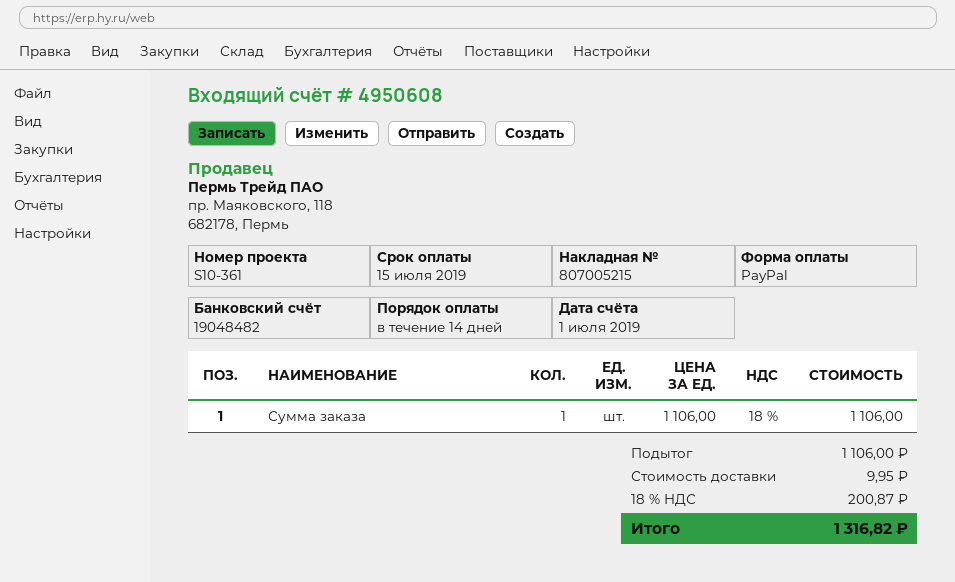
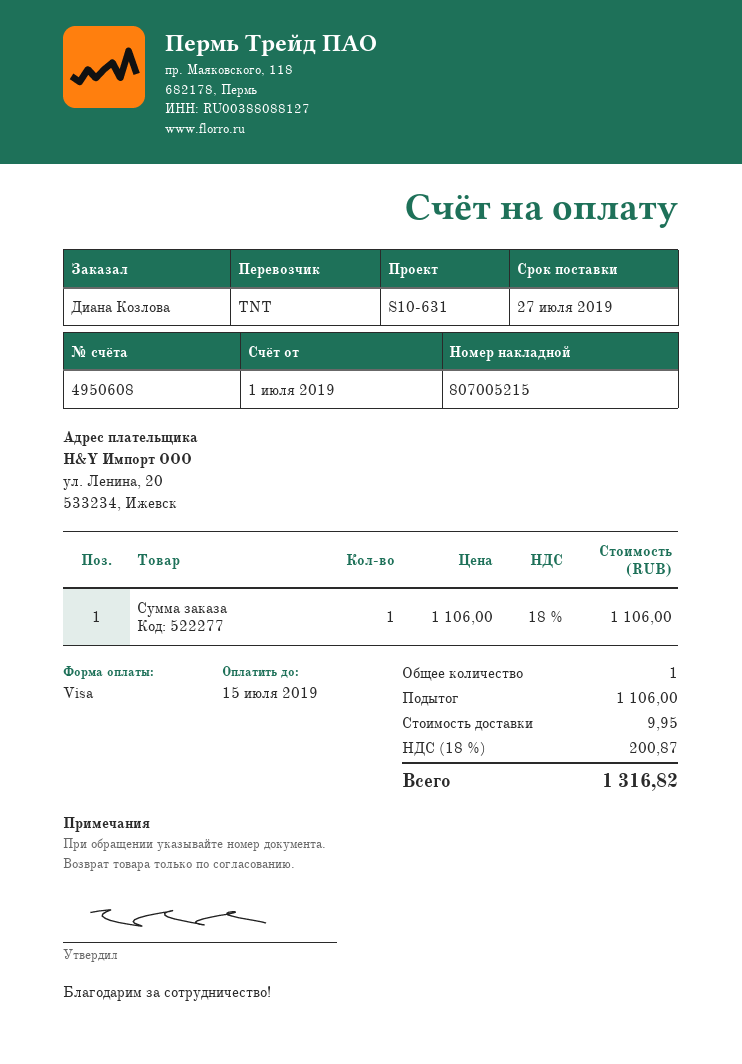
reference: S10-361 -> S10-631
payment method: PayPal -> Visa

